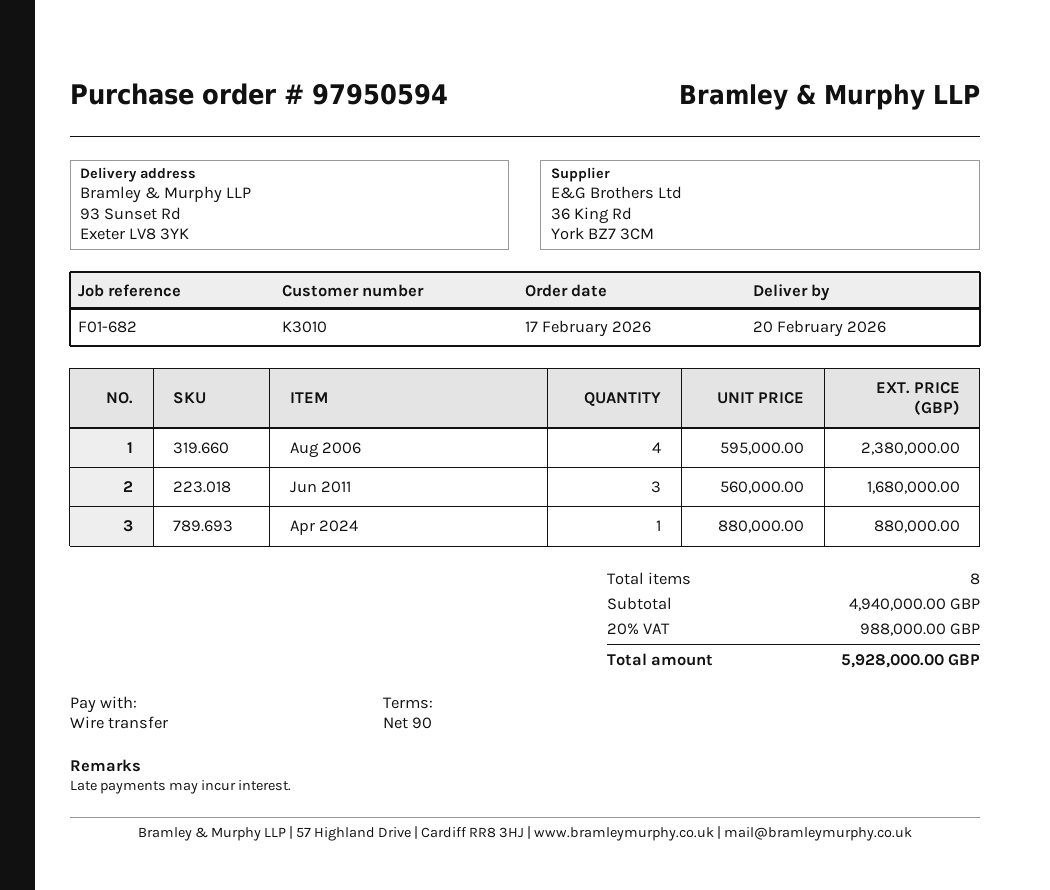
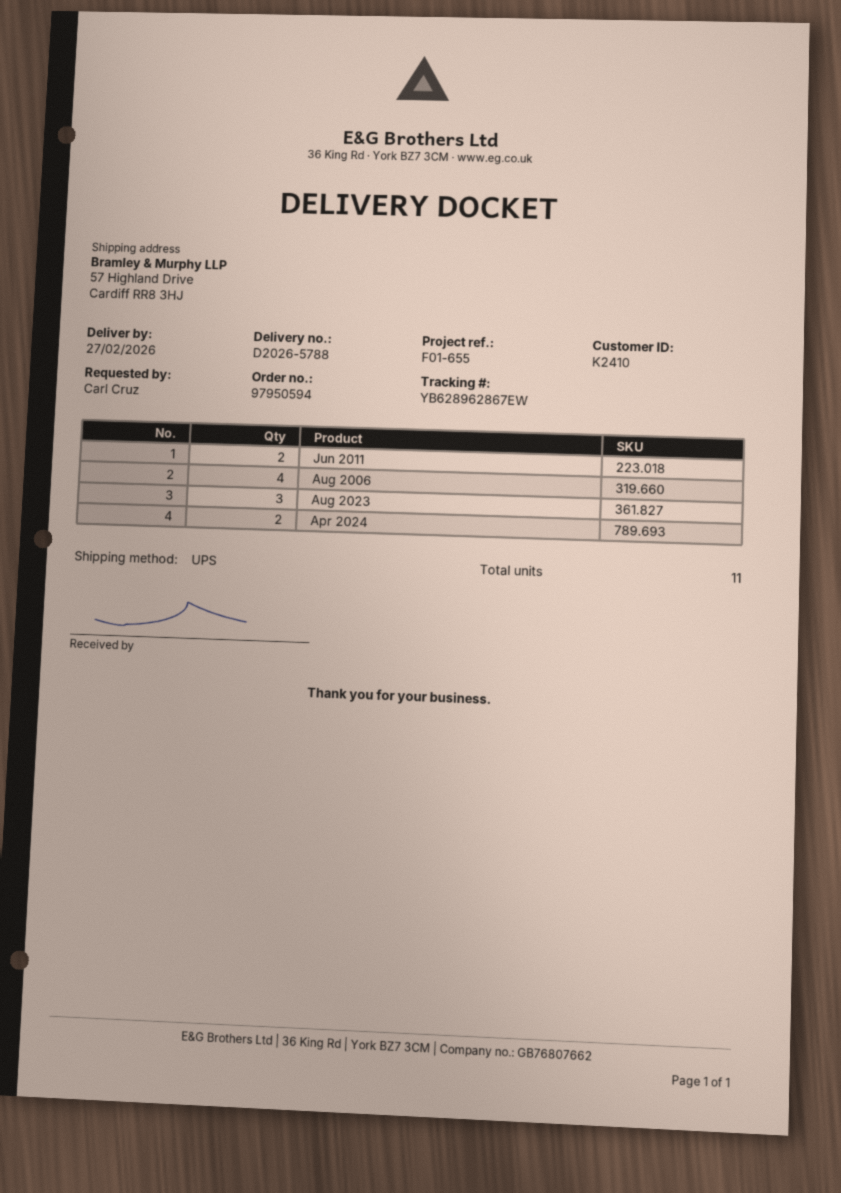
delivery date: 2026-02-20 -> 2026-02-27
customer number: K3010 -> K2410
reference: F01-682 -> F01-655
ship to: 93 Sunset Rd, Exeter LV8 3YK -> 57 Highland Drive, Cardiff RR8 3HJ
Jun 2011: 3 -> 2
Apr 2024: 1 -> 2
Aug 2023: none -> 3
total quantity: 8 -> 11

